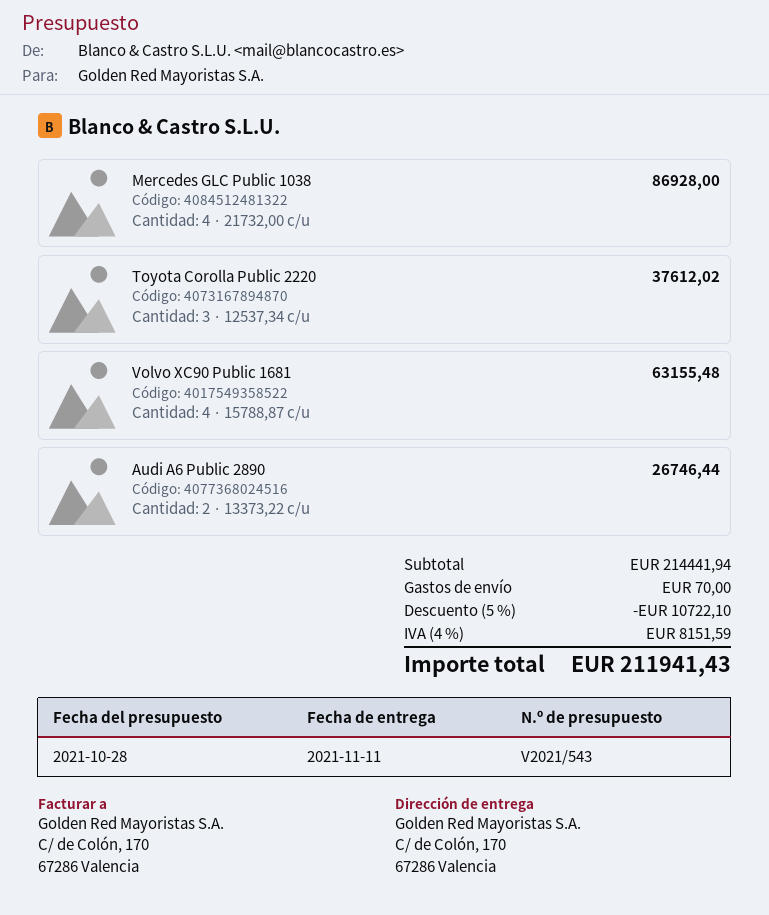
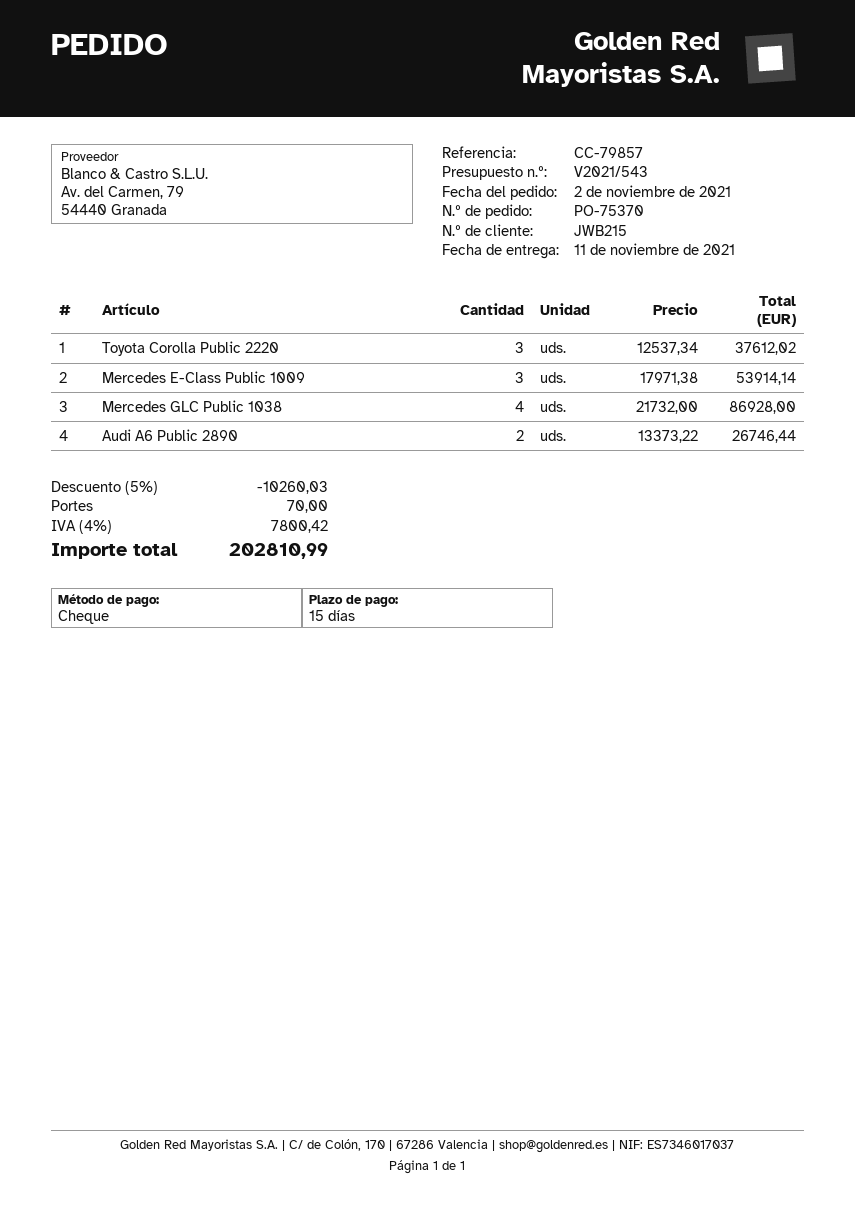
Volvo XC90 Public 1681: 4 x 15788.87 = 63155.48 -> none
Mercedes E-Class Public 1009: none -> 3 x 17971.38 = 53914.14
discount: 5% = 10722.10 -> 5% = 10260.03
tax: 4% = 8151.59 -> 4% = 7800.42
total: 211941.43 -> 202810.99

